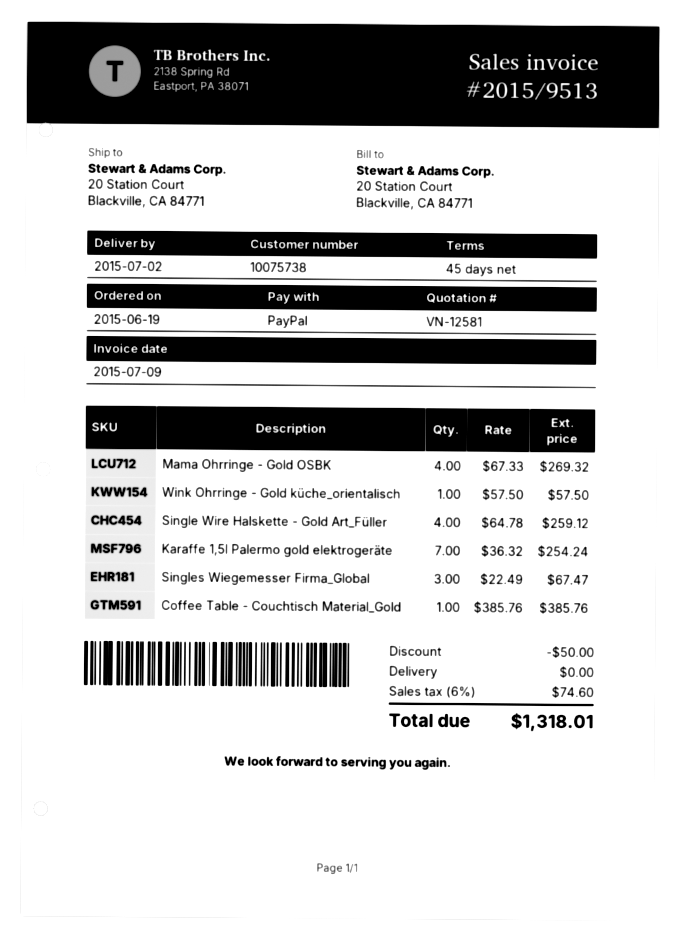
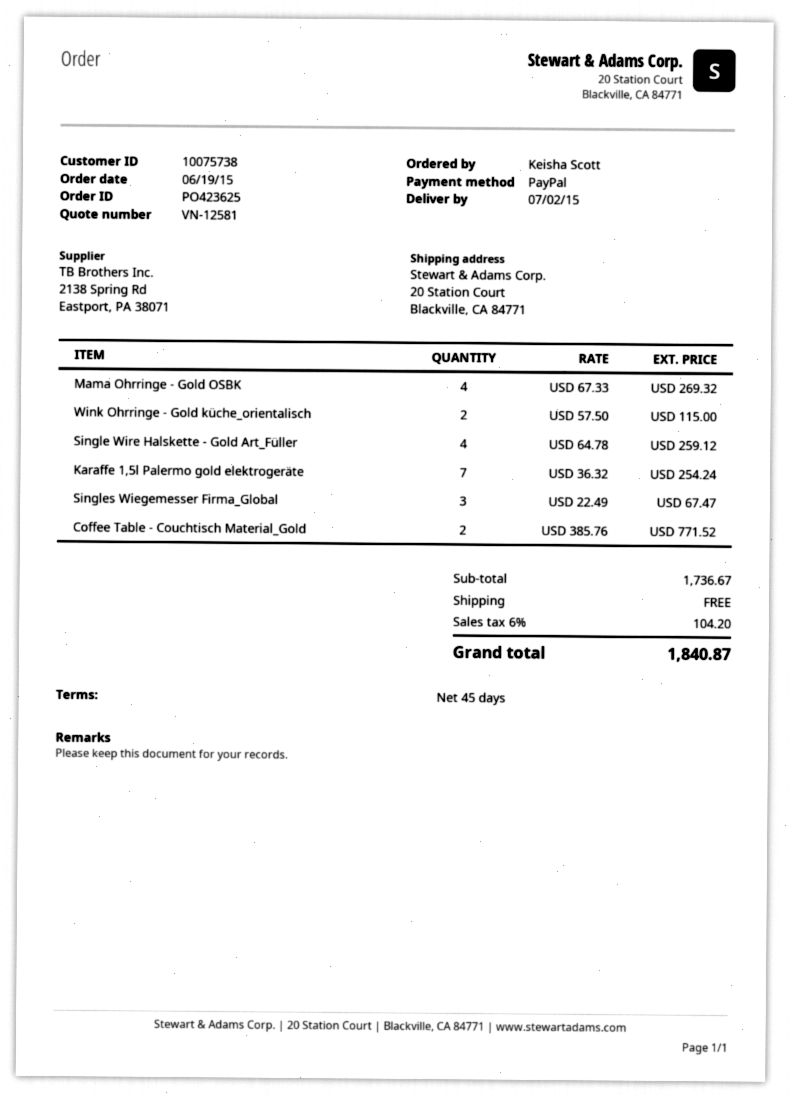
Wink Ohrringe - Gold küche_orientalisch: 1 x 57.50 = 57.50 -> 2 x 57.50 = 115.00
Coffee Table - Couchtisch Material_Gold: 1 x 385.76 = 385.76 -> 2 x 385.76 = 771.52
discount: 50.00 -> none
tax: 6% = 74.60 -> 6% = 104.20
total: 1318.01 -> 1840.87

